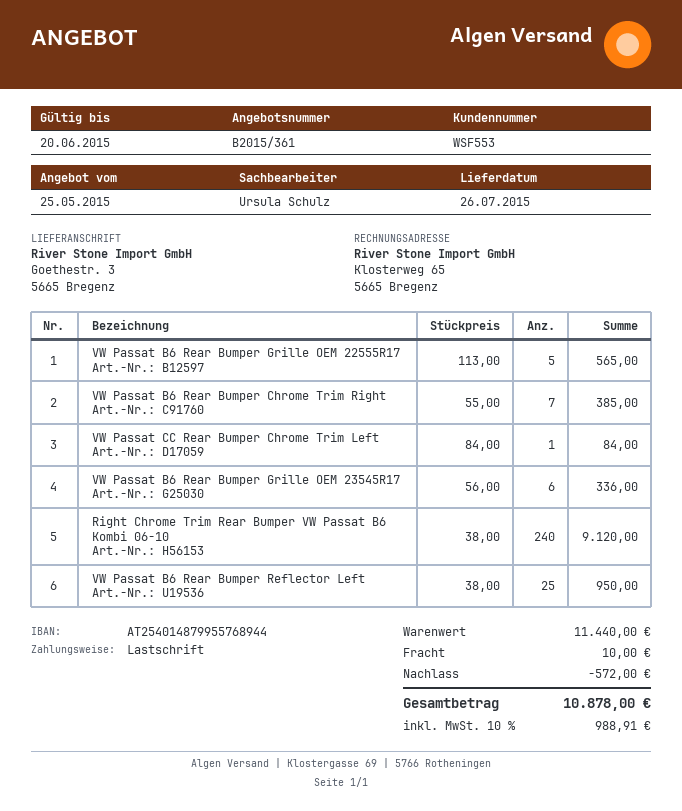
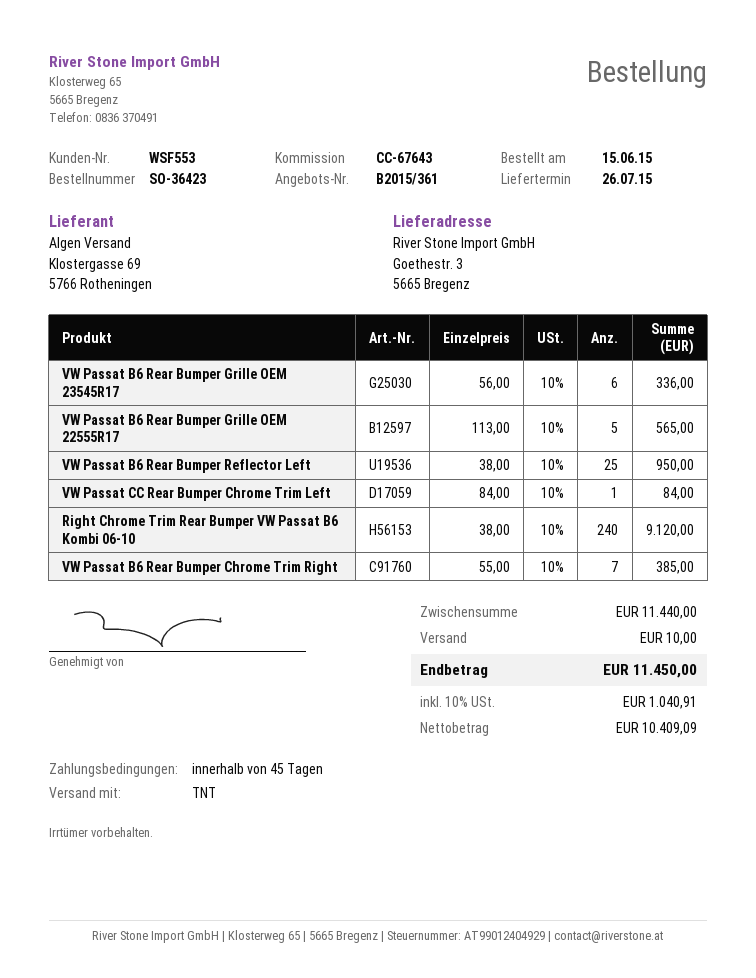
discount: 572.00 -> none
tax: 10% = 988.91 -> 10% = 1040.91
total: 10878.00 -> 11450.00

